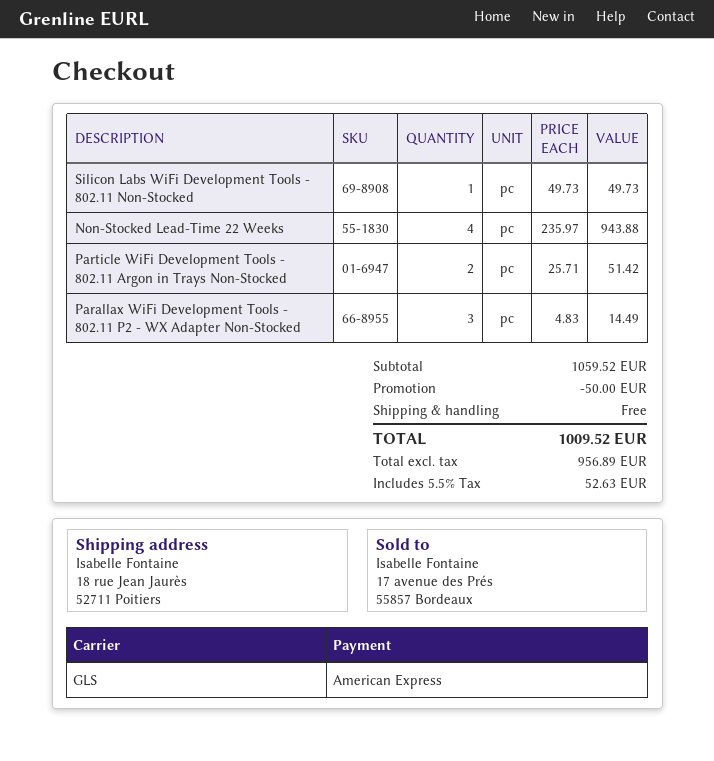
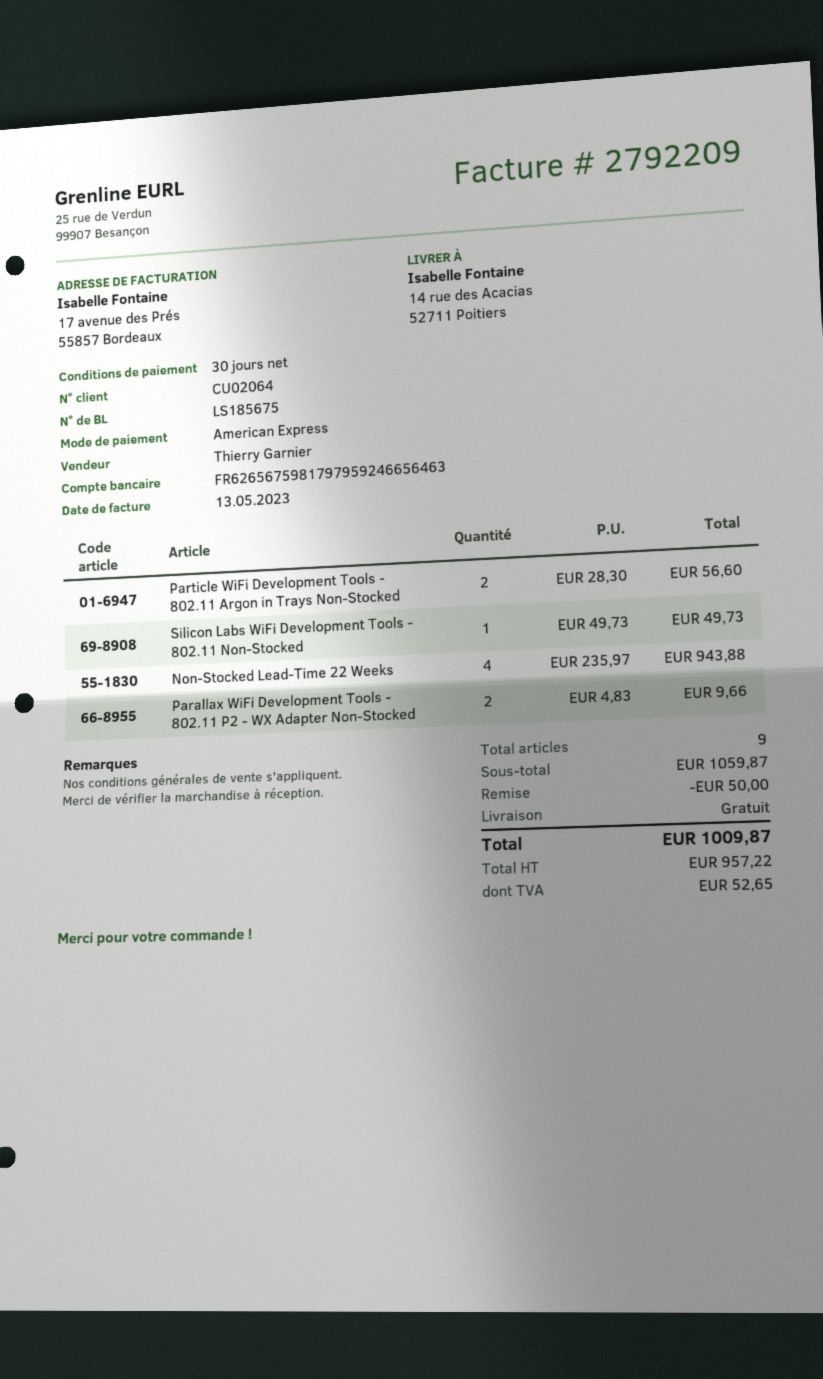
ship to: 18 rue Jean Jaurès, 52711 Poitiers -> 14 rue des Acacias, 52711 Poitiers
Particle WiFi Development Tools - 802.11 Argon in Trays Non-Stocked: 2 x 25.71 = 51.42 -> 2 x 28.30 = 56.60
Parallax WiFi Development Tools - 802.11 P2 - WX Adapter Non-Stocked: 3 x 4.83 = 14.49 -> 2 x 4.83 = 9.66
subtotal: 1059.52 -> 1059.87
net: 956.89 -> 957.22
tax: 52.63 -> 52.65
total: 1009.52 -> 1009.87

